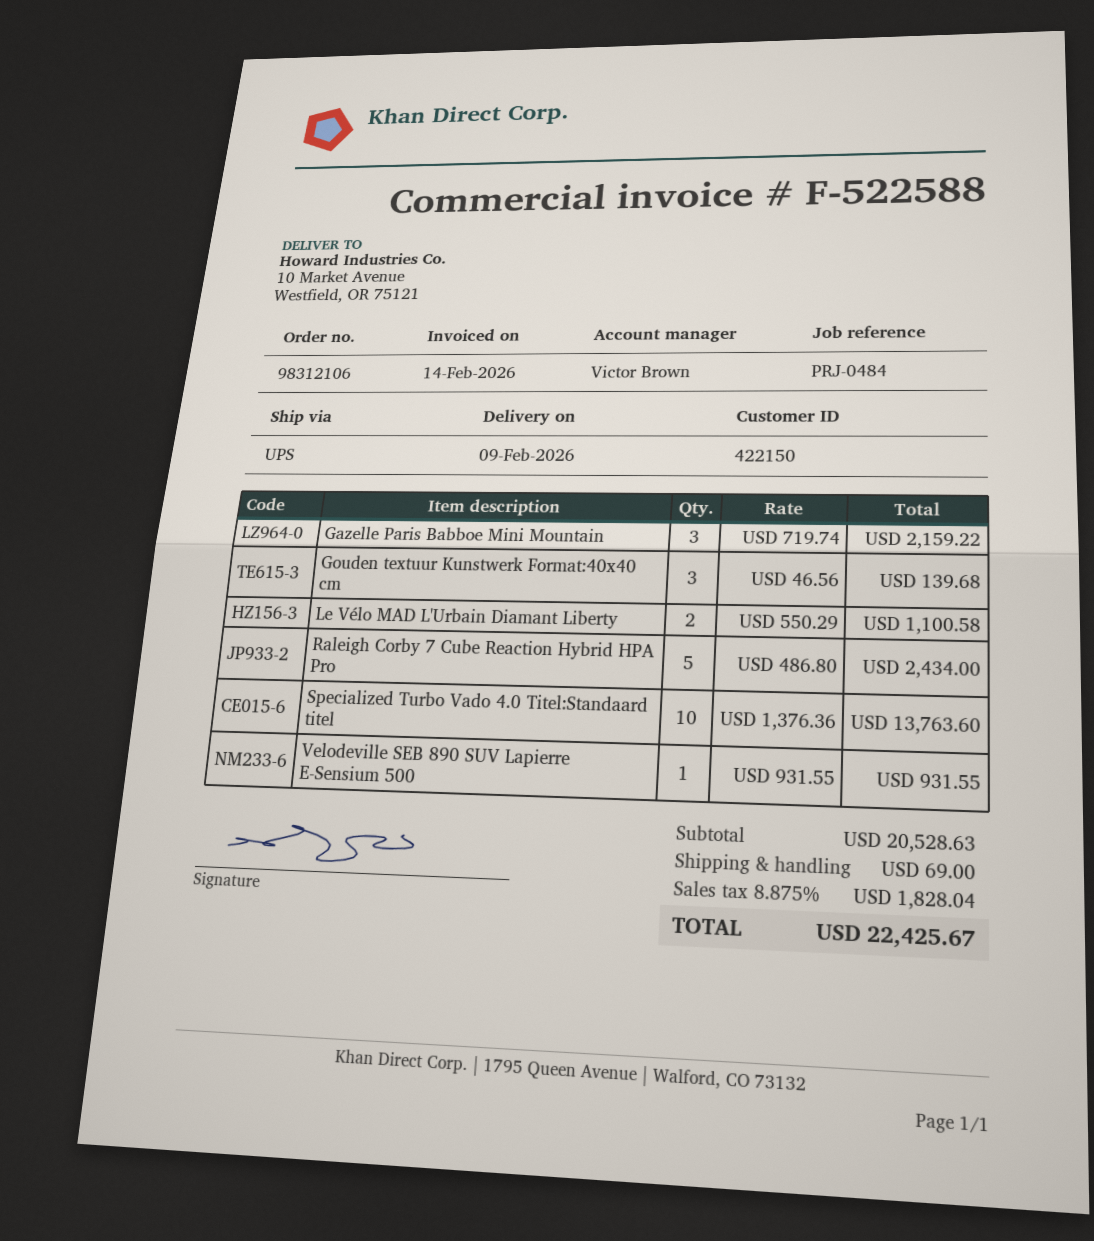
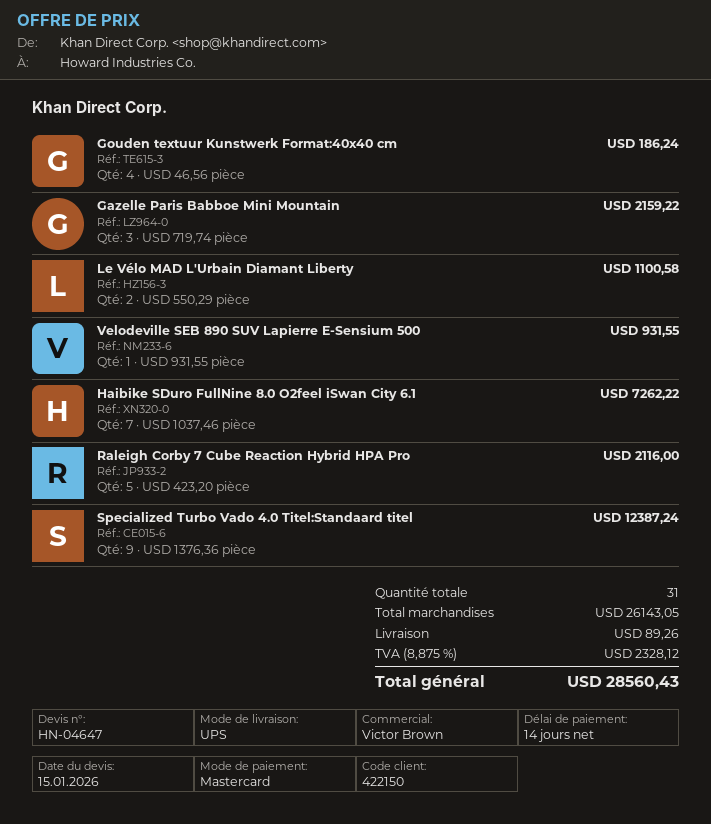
Gouden textuur Kunstwerk Format:40x40 cm: 3 x 46.56 = 139.68 -> 4 x 46.56 = 186.24
Raleigh Corby 7 Cube Reaction Hybrid HPA Pro: 5 x 486.80 = 2434.00 -> 5 x 423.20 = 2116.00
Specialized Turbo Vado 4.0 Titel:Standaard titel: 10 x 1376.36 = 13763.60 -> 9 x 1376.36 = 12387.24
Haibike SDuro FullNine 8.0 O2feel iSwan City 6.1: none -> 7 x 1037.46 = 7262.22
subtotal: 20528.63 -> 26143.05
shipping: 69.00 -> 89.26
tax: 8.875% = 1828.04 -> 8.875% = 2328.12
total: 22425.67 -> 28560.43

